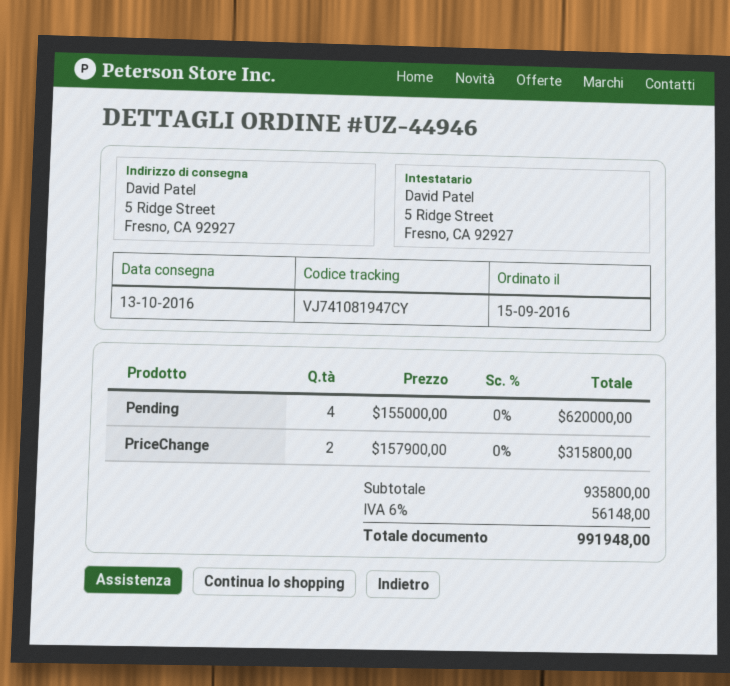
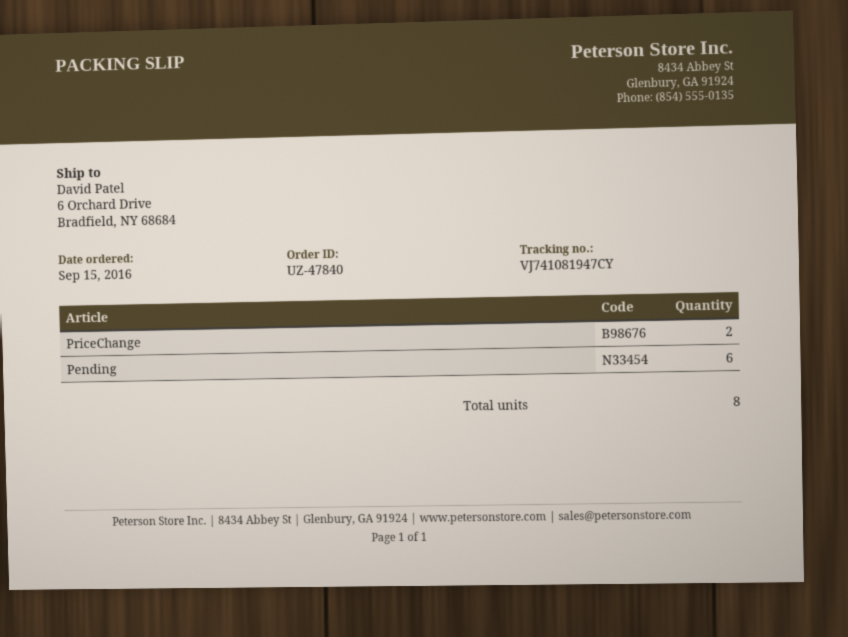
order number: UZ-44946 -> UZ-47840
ship to: 5 Ridge Street, Fresno, CA 92927 -> 6 Orchard Drive, Bradfield, NY 68684
Pending: 4 -> 6

